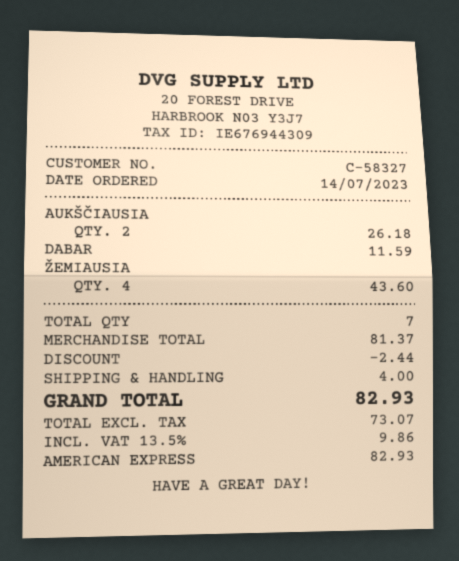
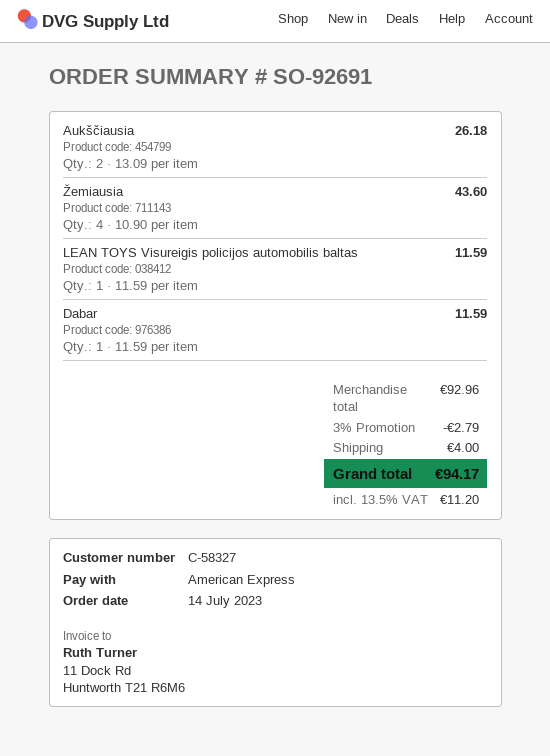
LEAN TOYS Visureigis policijos automobilis baltas: none -> 1 for 11.59
subtotal: 81.37 -> 92.96
discount: 2.44 -> 2.79
tax: 13.5% = 9.86 -> 13.5% = 11.20
total: 82.93 -> 94.17

